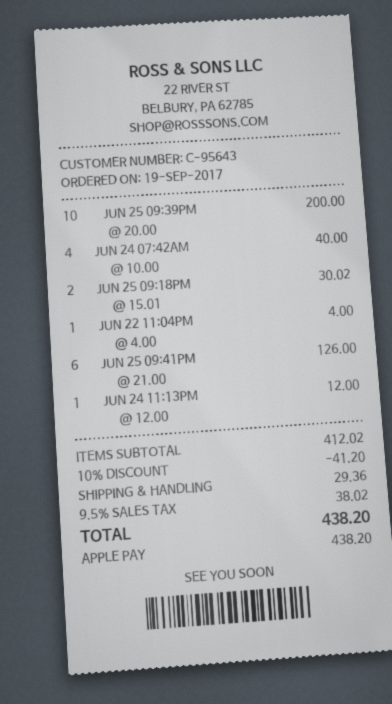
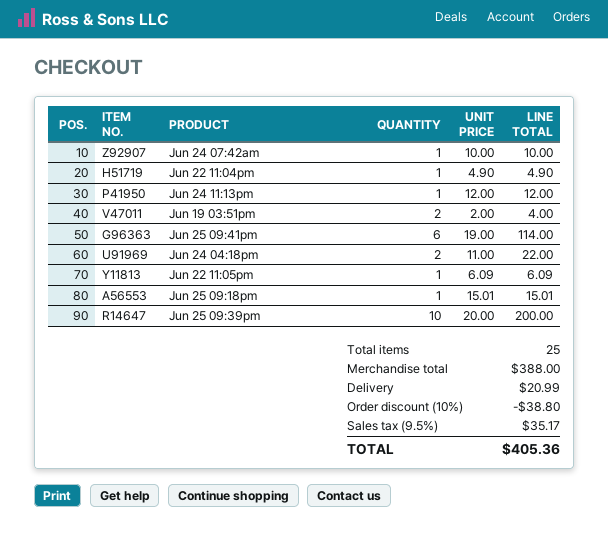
JUN 24 07:42AM: 4 x 10.00 = 40.00 -> 1 x 10.00 = 10.00
JUN 25 09:18PM: 2 x 15.01 = 30.02 -> 1 x 15.01 = 15.01
JUN 22 11:04PM: 1 x 4.00 = 4.00 -> 1 x 4.90 = 4.90
JUN 25 09:41PM: 6 x 21.00 = 126.00 -> 6 x 19.00 = 114.00
Jun 19 03:51pm: none -> 2 x 2.00 = 4.00
Jun 24 04:18pm: none -> 2 x 11.00 = 22.00
Jun 22 11:05pm: none -> 1 x 6.09 = 6.09
subtotal: 412.02 -> 388.00
discount: 10% = 41.20 -> 10% = 38.80
shipping: 29.36 -> 20.99
tax: 9.5% = 38.02 -> 9.5% = 35.17
total: 438.20 -> 405.36

